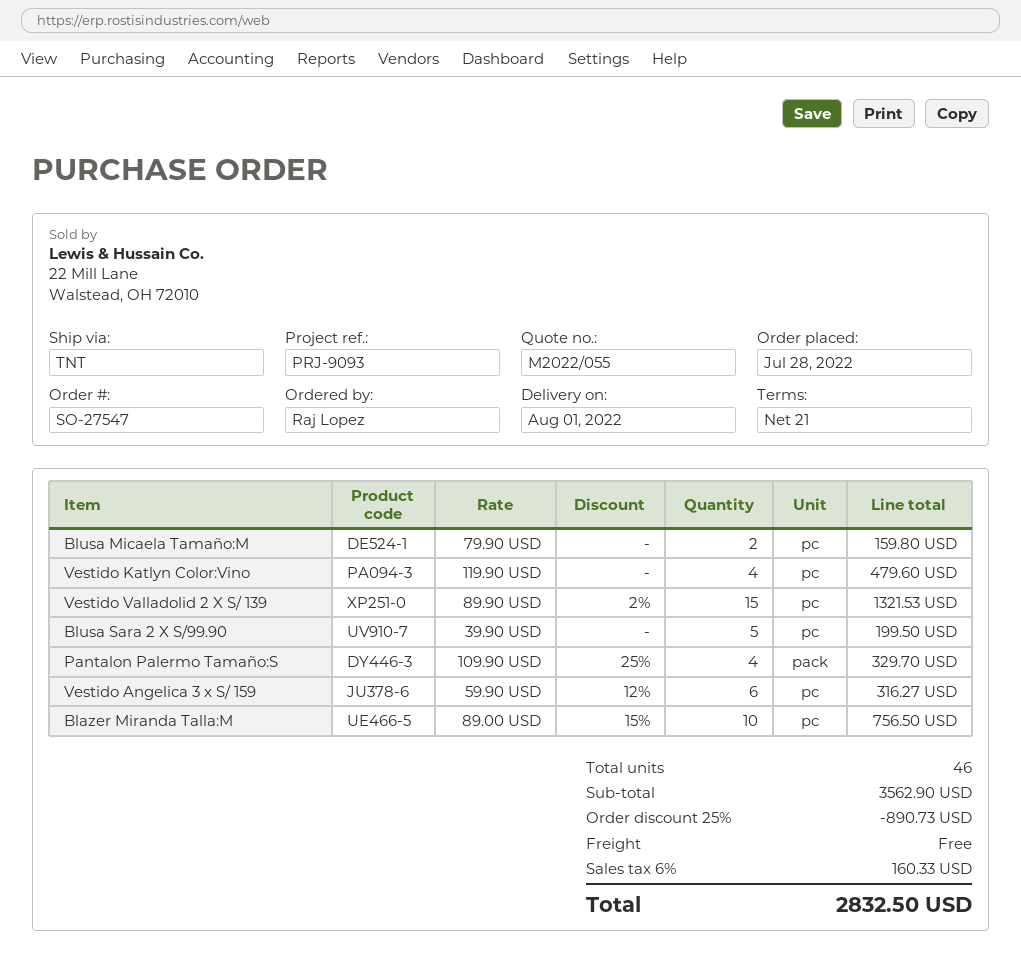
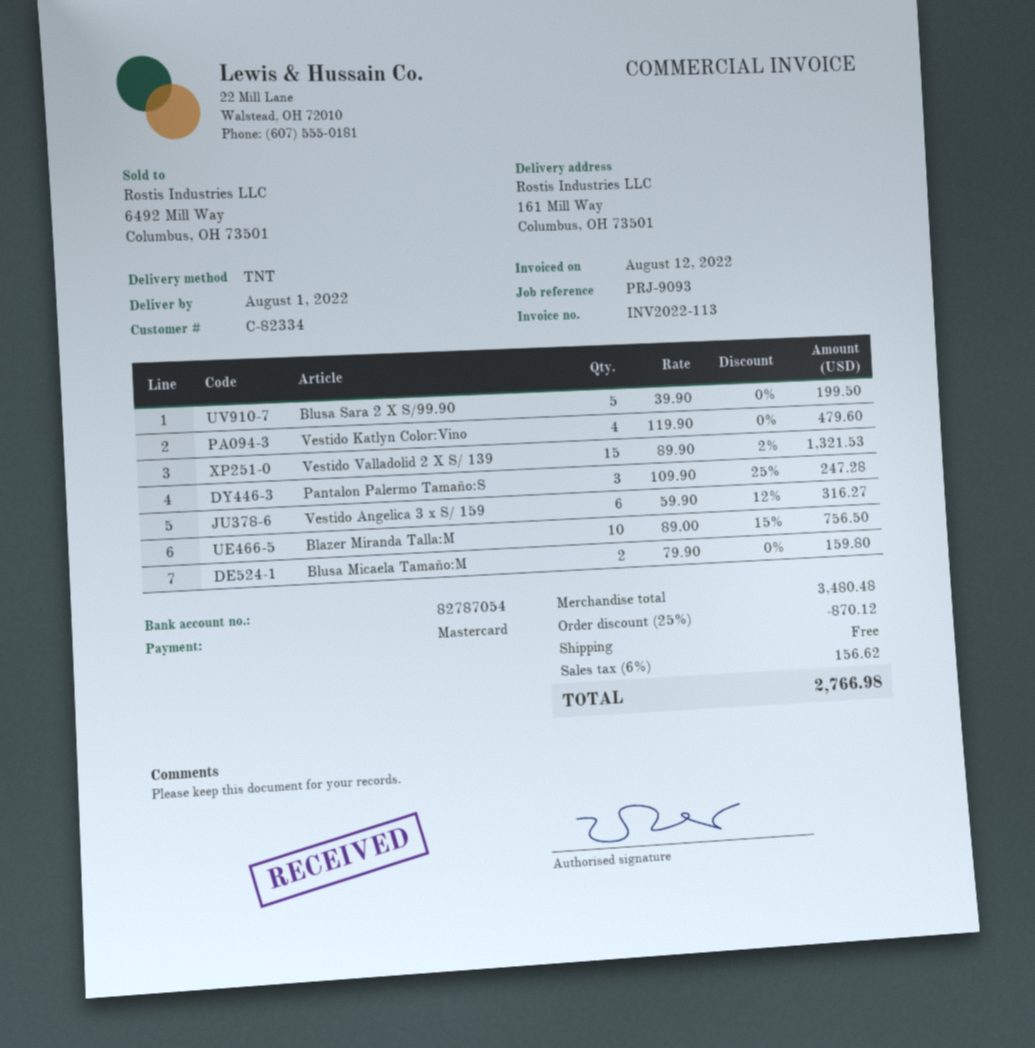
Pantalon Palermo Tamaño:S: 4 x 109.90 - 25% = 329.70 -> 3 x 109.90 - 25% = 247.28
subtotal: 3562.90 -> 3480.48
discount: 25% = 890.73 -> 25% = 870.12
tax: 6% = 160.33 -> 6% = 156.62
total: 2832.50 -> 2766.98

